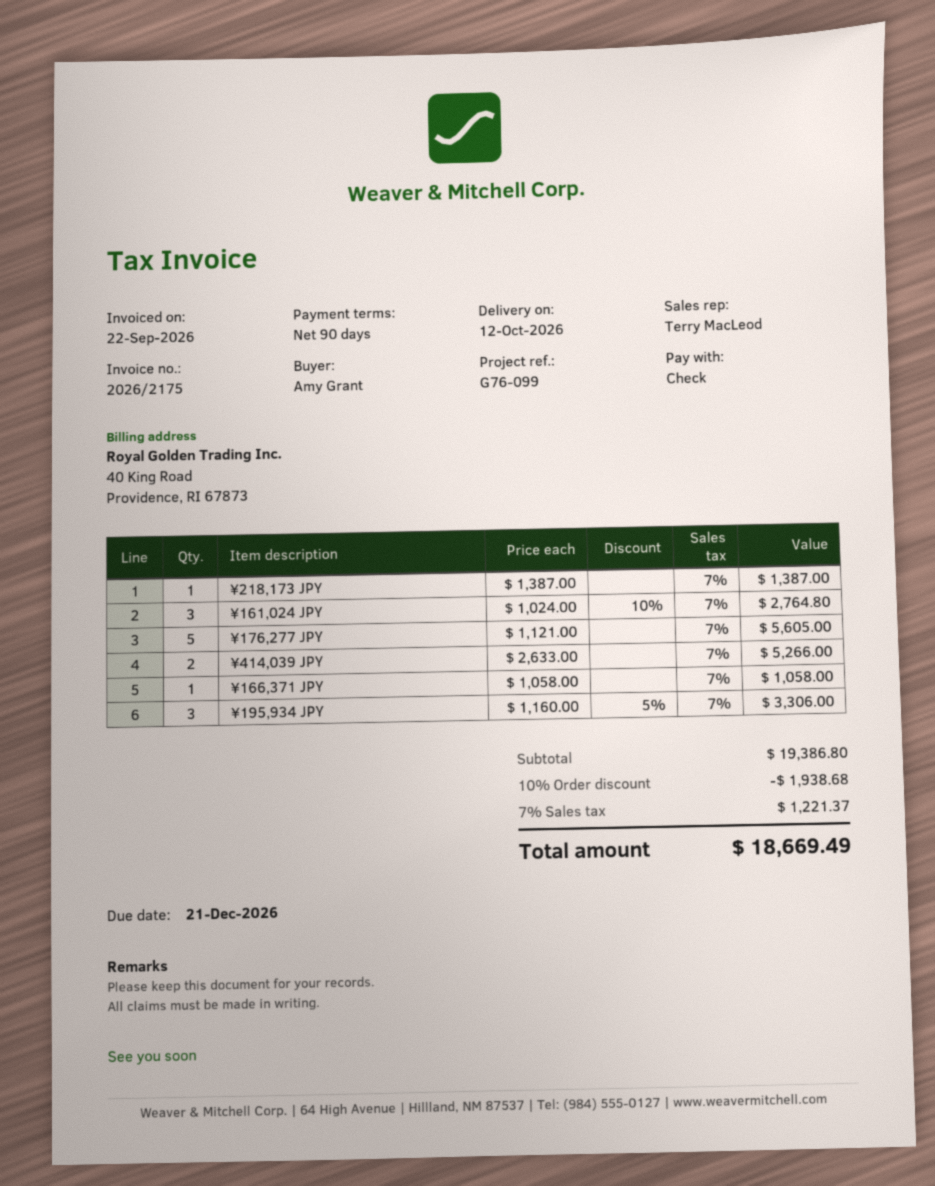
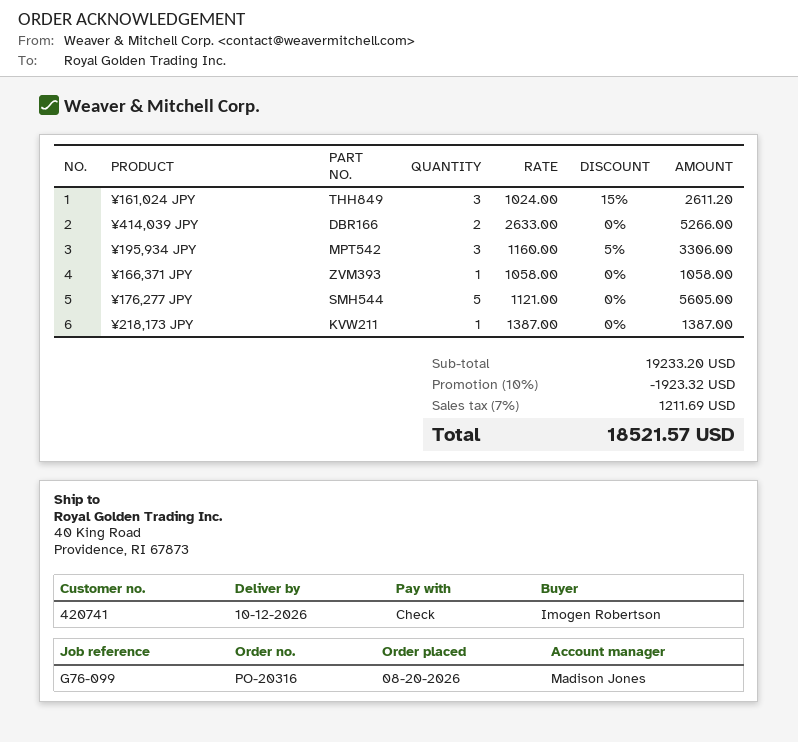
ordered by: Amy Grant -> Imogen Robertson
sales rep: Terry MacLeod -> Madison Jones
¥161,024 JPY: 3 x 1024.00 - 10% = 2764.80 -> 3 x 1024.00 - 15% = 2611.20
subtotal: 19386.80 -> 19233.20
discount: 10% = 1938.68 -> 10% = 1923.32
tax: 7% = 1221.37 -> 7% = 1211.69
total: 18669.49 -> 18521.57

